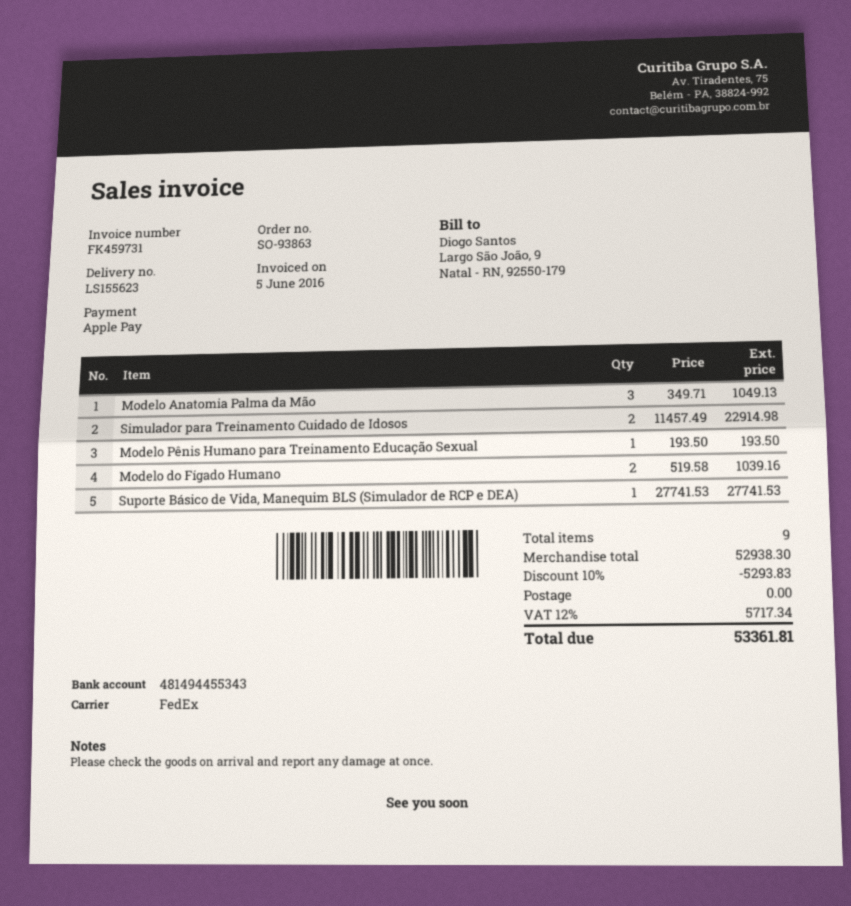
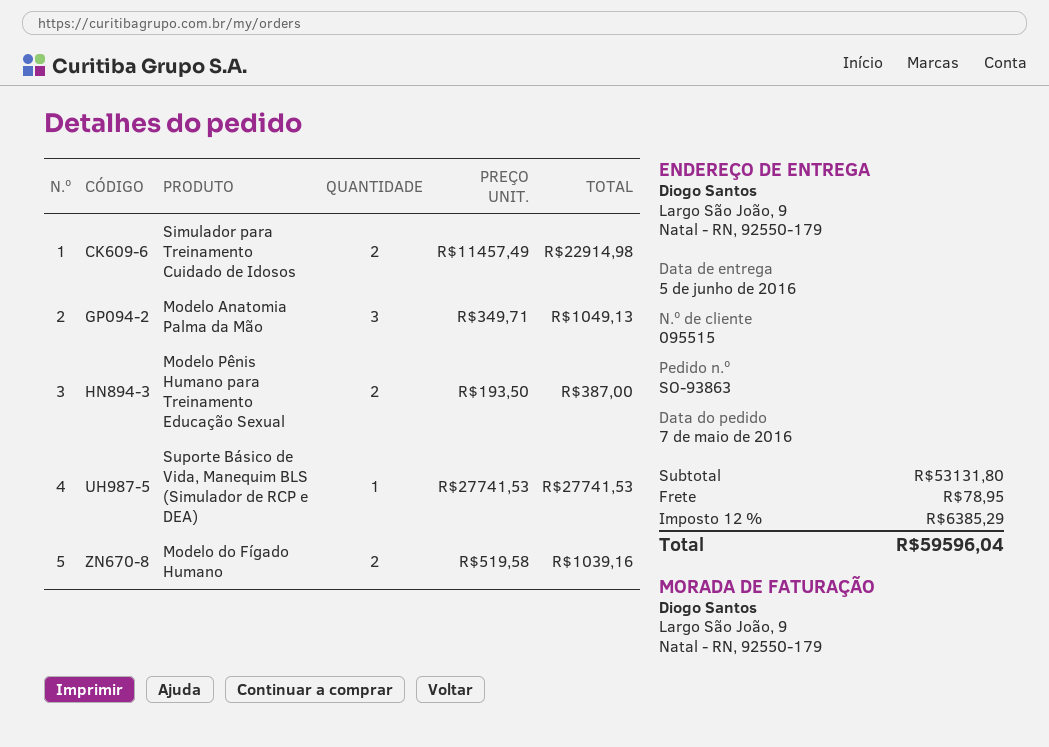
Modelo Pênis Humano para Treinamento Educação Sexual: 1 x 193.50 = 193.50 -> 2 x 193.50 = 387.00
subtotal: 52938.30 -> 53131.80
discount: 10% = 5293.83 -> none
shipping: 0.00 -> 78.95
tax: 12% = 5717.34 -> 12% = 6385.29
total: 53361.81 -> 59596.04

